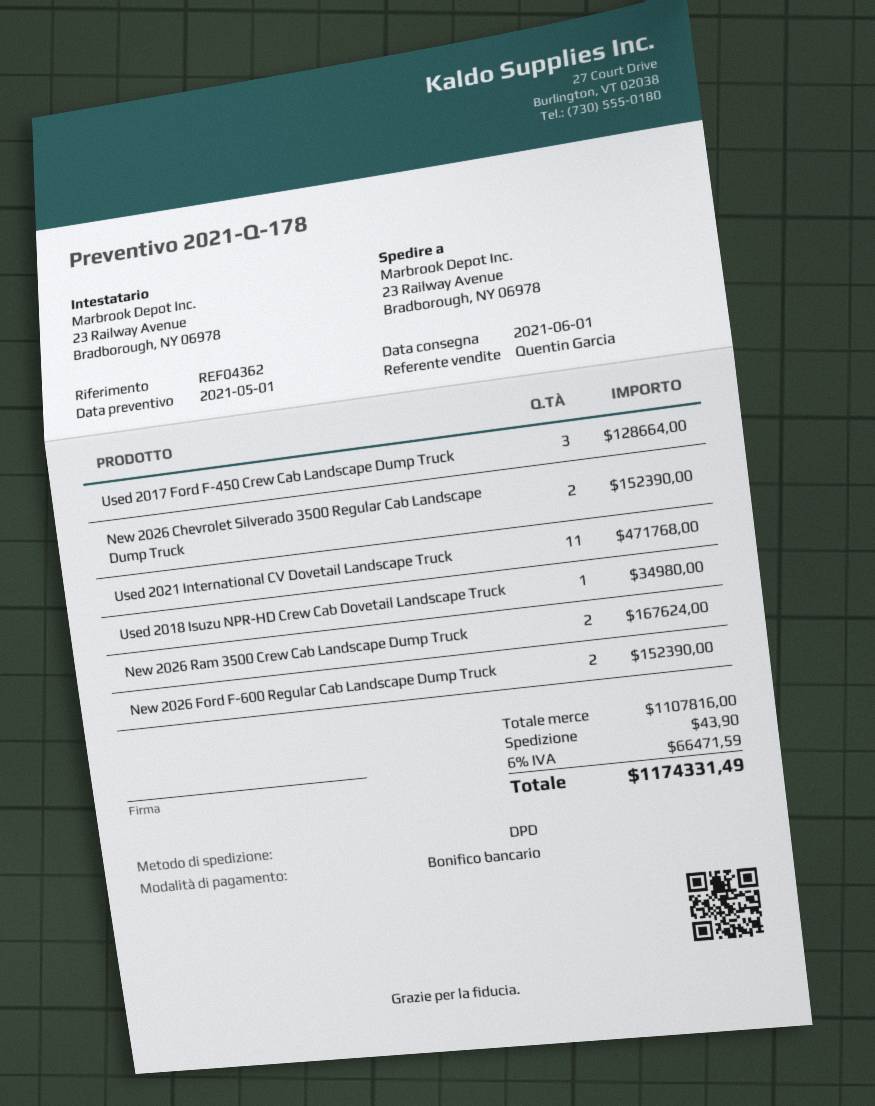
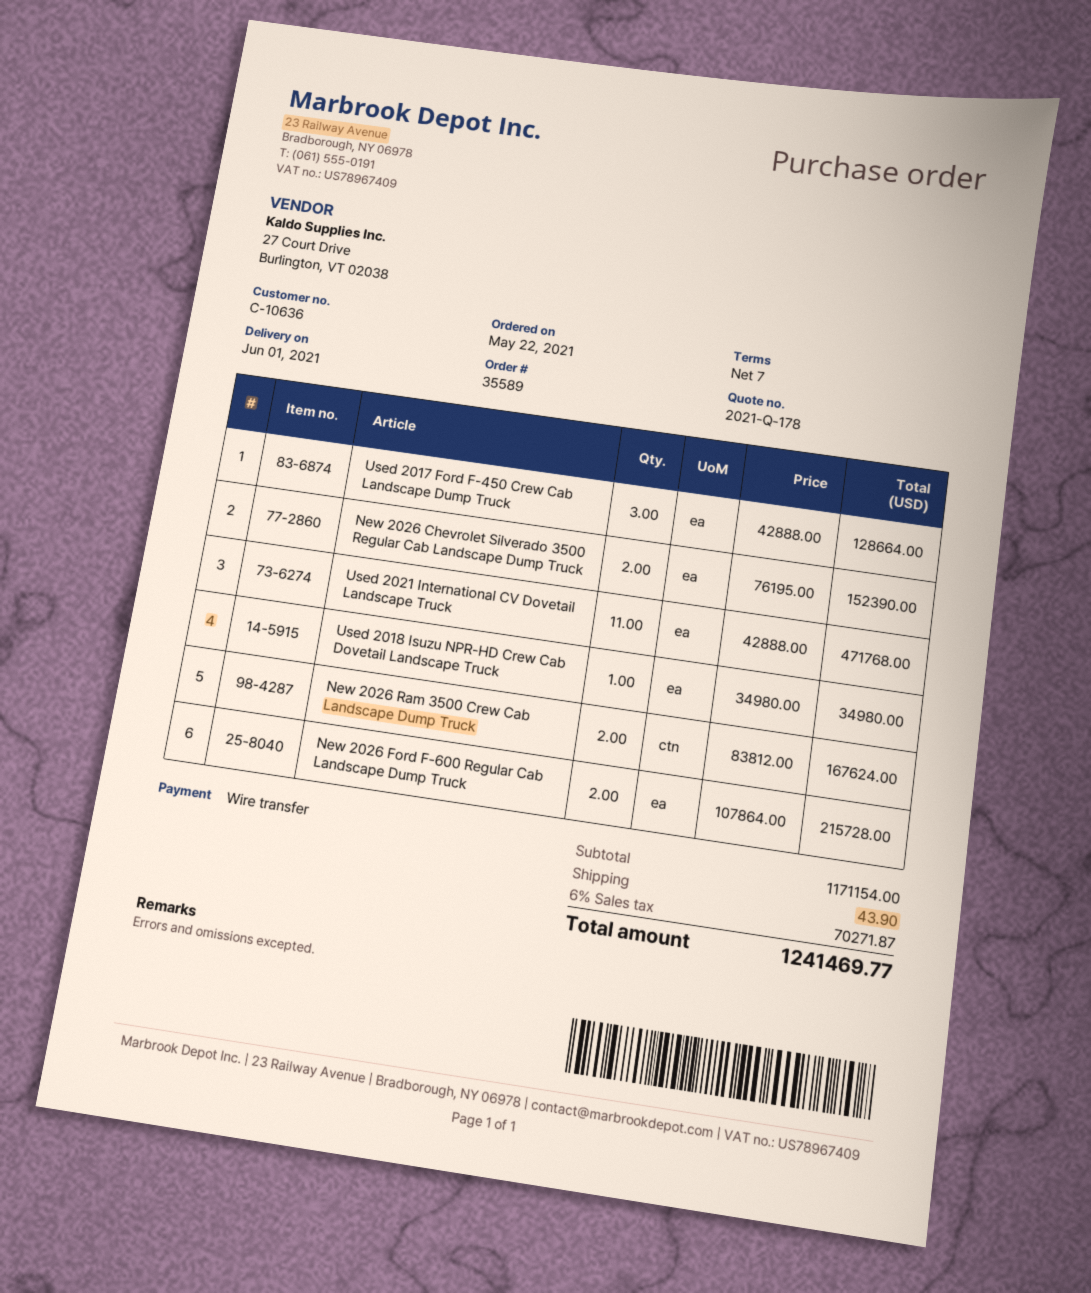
New 2026 Ford F-600 Regular Cab Landscape Dump Truck: 2 for 152390.00 -> 2 for 215728.00
subtotal: 1107816.00 -> 1171154.00
tax: 6% = 66471.59 -> 6% = 70271.87
total: 1174331.49 -> 1241469.77

